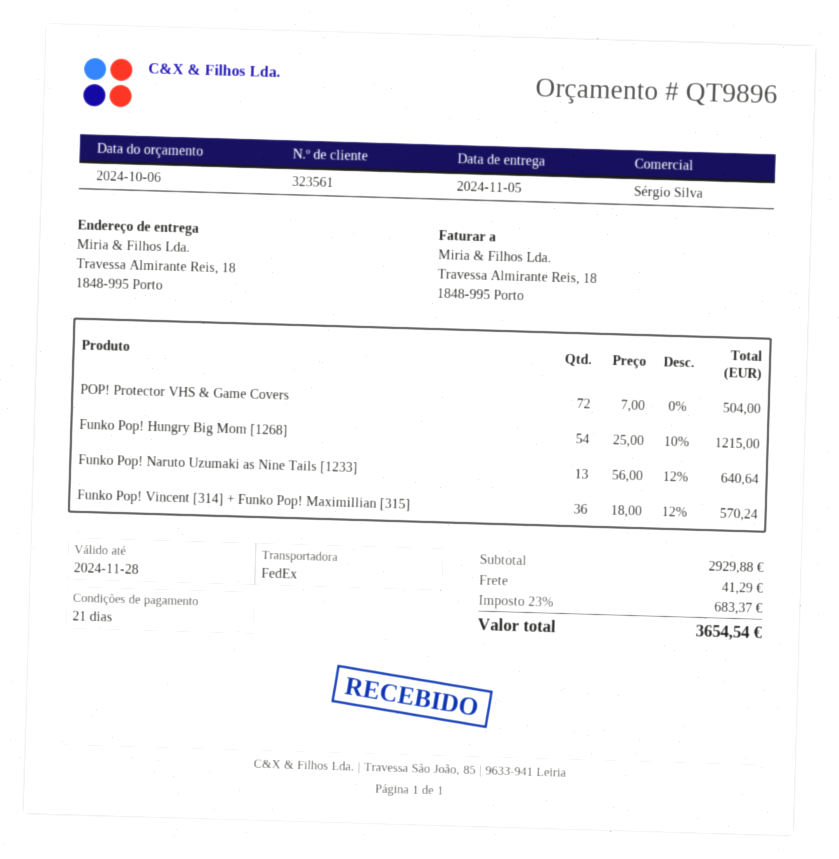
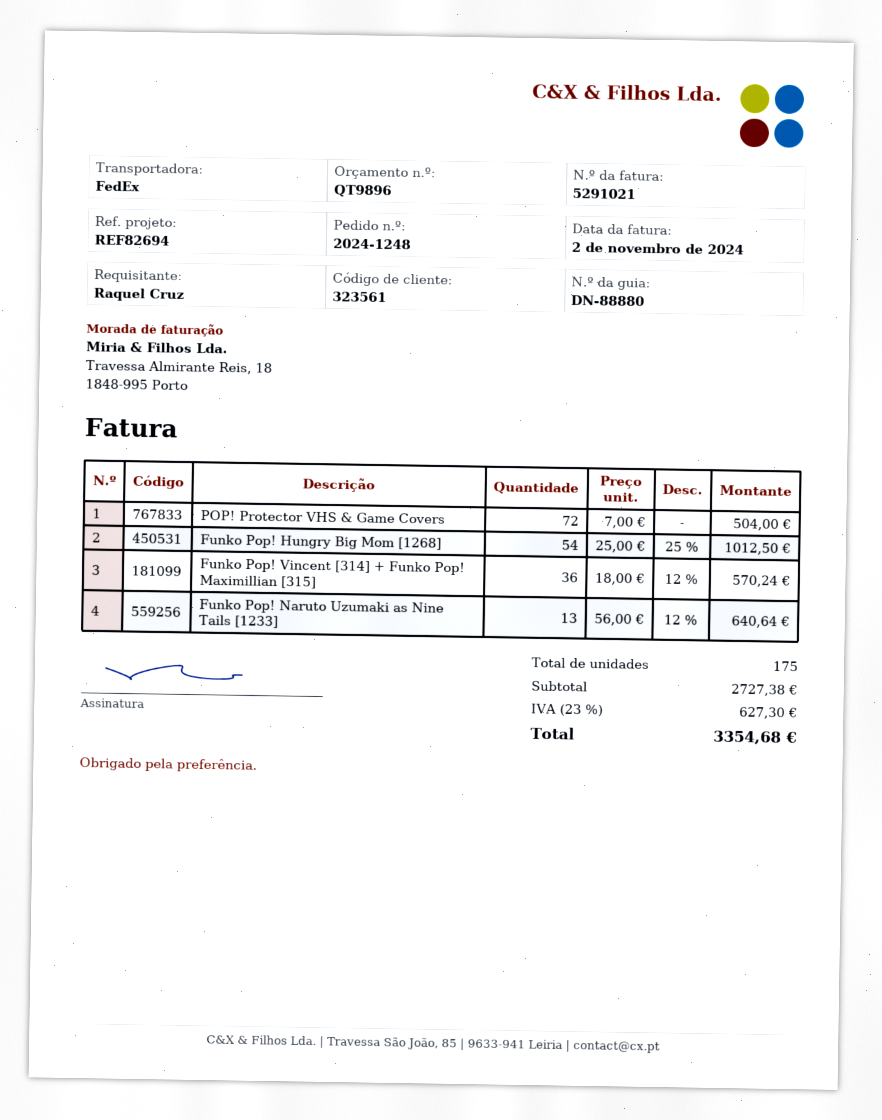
Funko Pop! Hungry Big Mom [1268]: 54 x 25.00 - 10% = 1215.00 -> 54 x 25.00 - 25% = 1012.50
subtotal: 2929.88 -> 2727.38
shipping: 41.29 -> none
tax: 23% = 683.37 -> 23% = 627.30
total: 3654.54 -> 3354.68

